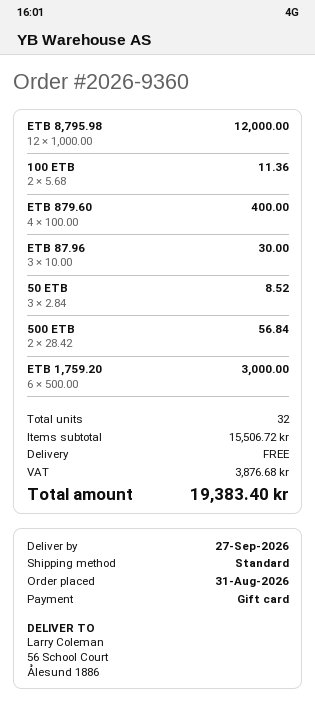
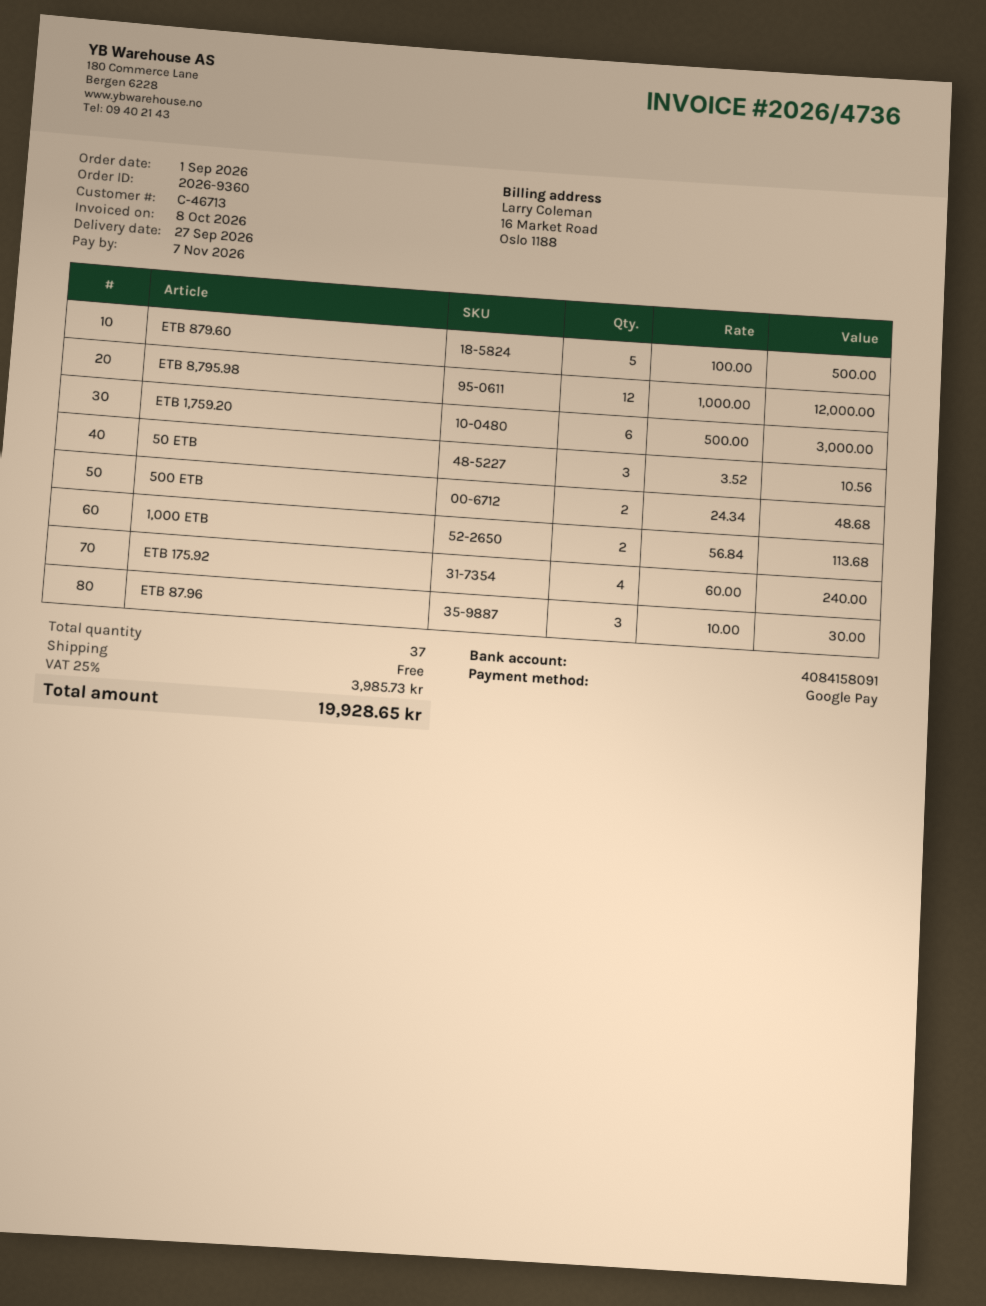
order date: 2026-08-31 -> 2026-09-01
payment method: gift card -> Google Pay
100 ETB: 2 x 5.68 = 11.36 -> none
ETB 879.60: 4 x 100.00 = 400.00 -> 5 x 100.00 = 500.00
50 ETB: 3 x 2.84 = 8.52 -> 3 x 3.52 = 10.56
500 ETB: 2 x 28.42 = 56.84 -> 2 x 24.34 = 48.68
1,000 ETB: none -> 2 x 56.84 = 113.68
ETB 175.92: none -> 4 x 60.00 = 240.00
total quantity: 32 -> 37
tax: 3876.68 -> 3985.73
total: 19383.40 -> 19928.65

